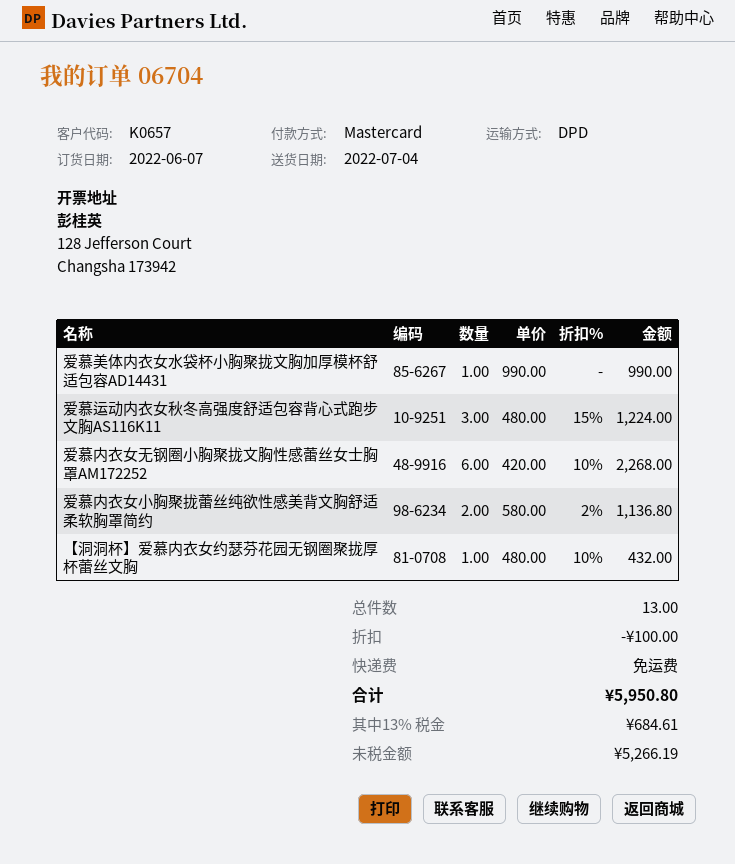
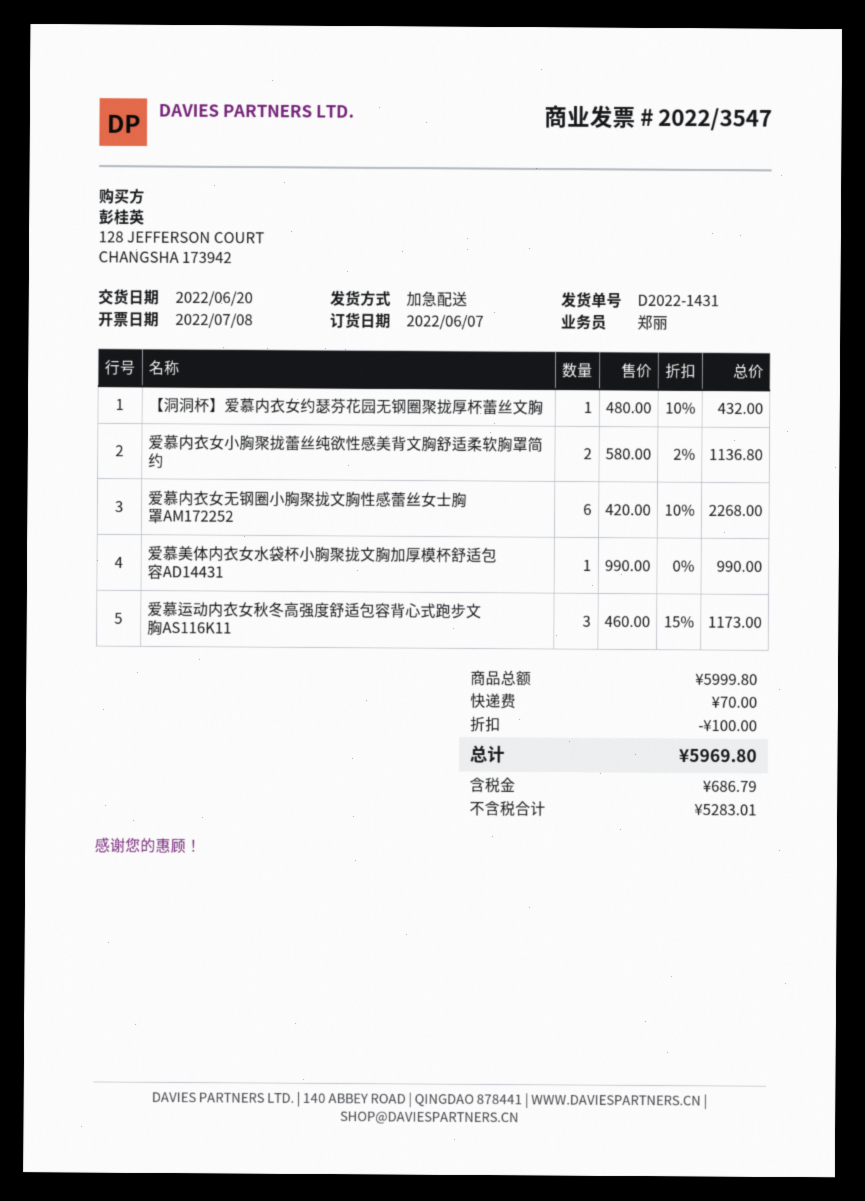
delivery date: 2022-07-04 -> 2022-06-20
shipping method: DPD -> express
爱慕运动内衣女秋冬高强度舒适包容背心式跑步文胸AS116K11: 3 x 480.00 - 15% = 1224.00 -> 3 x 460.00 - 15% = 1173.00
shipping: 0.00 -> 70.00
net: 5266.19 -> 5283.01
tax: 684.61 -> 686.79
total: 5950.80 -> 5969.80

